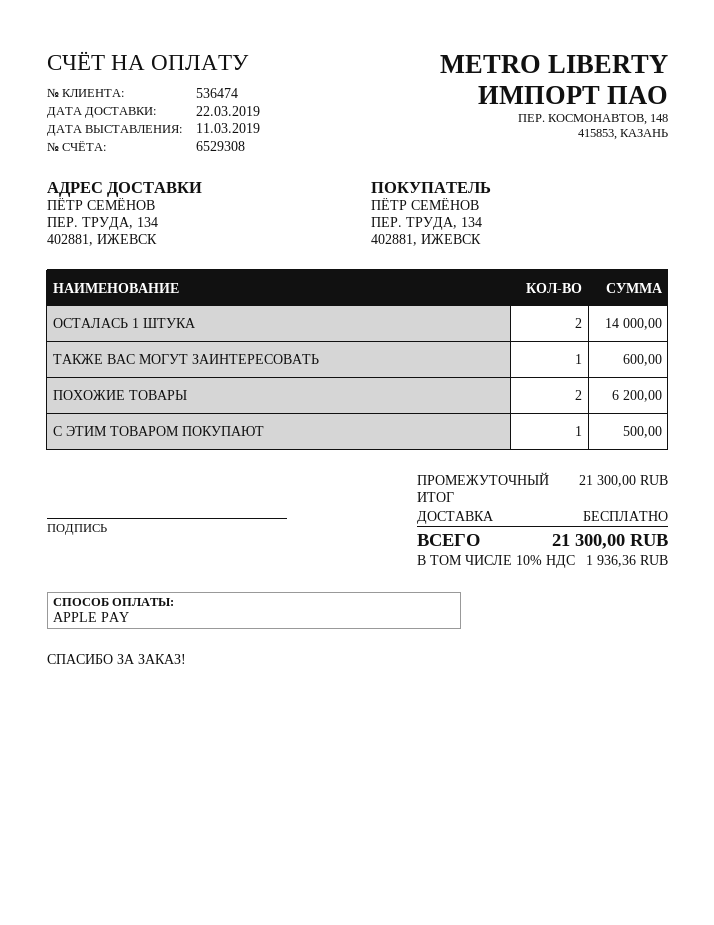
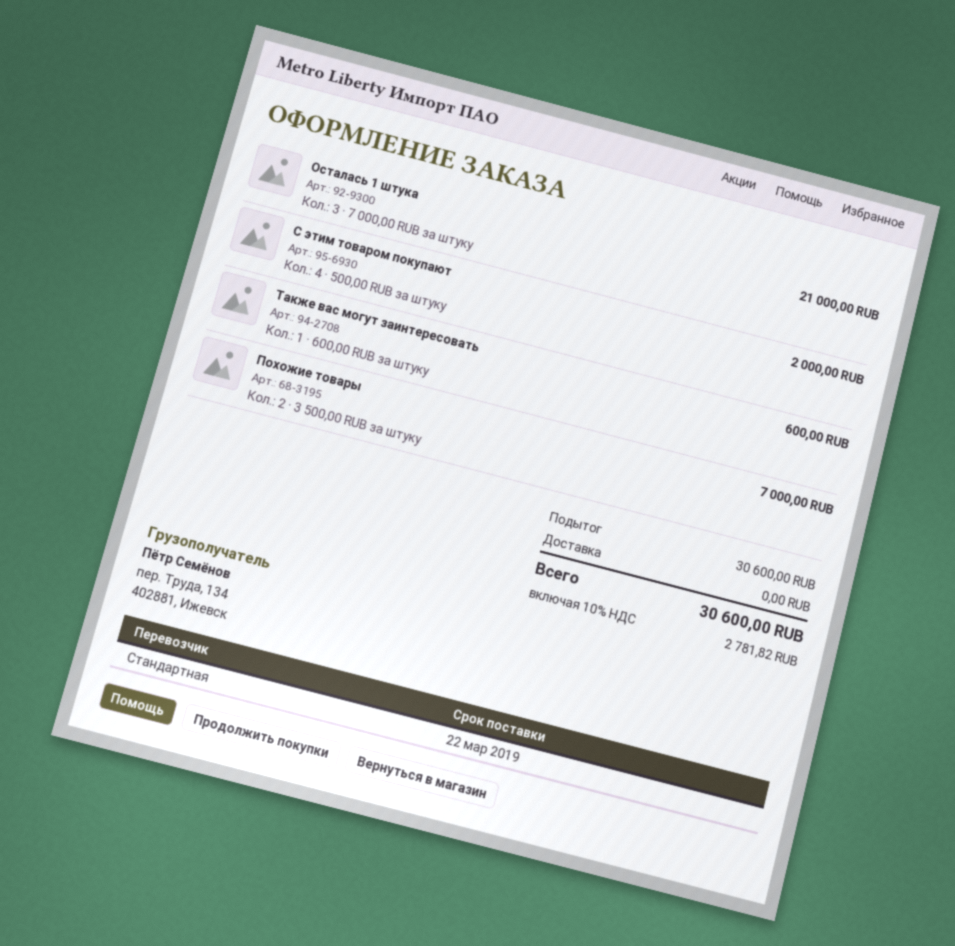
ОСТАЛАСЬ 1 ШТУКА: 2 for 14000.00 -> 3 for 21000.00
ПОХОЖИЕ ТОВАРЫ: 2 for 6200.00 -> 2 for 7000.00
С ЭТИМ ТОВАРОМ ПОКУПАЮТ: 1 for 500.00 -> 4 for 2000.00
subtotal: 21300.00 -> 30600.00
tax: 10% = 1936.36 -> 10% = 2781.82
total: 21300.00 -> 30600.00

